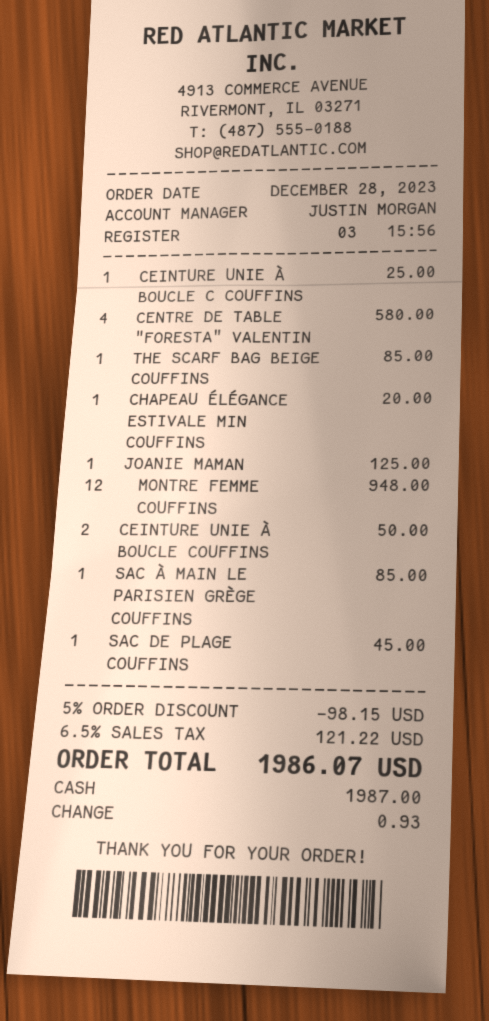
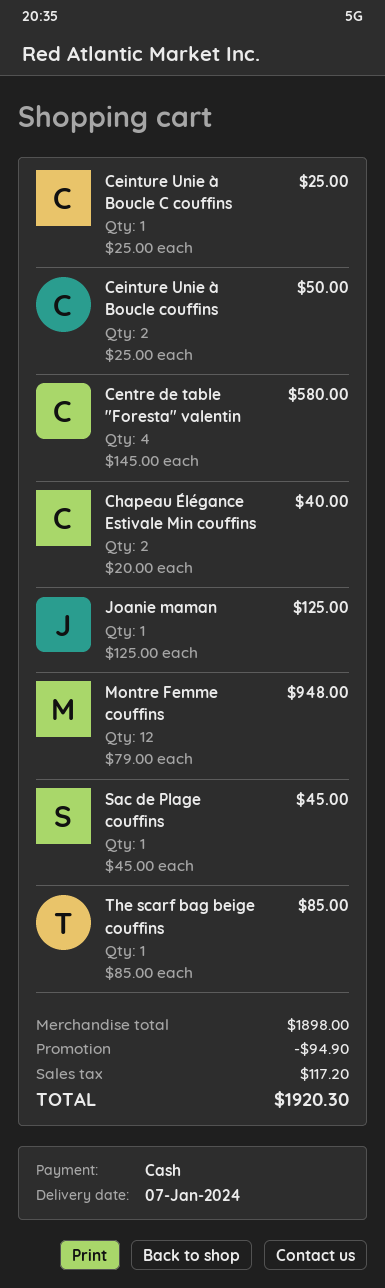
CHAPEAU ÉLÉGANCE ESTIVALE MIN COUFFINS: 1 for 20.00 -> 2 for 40.00
SAC À MAIN LE PARISIEN GRÈGE COUFFINS: 1 for 85.00 -> none
discount: 98.15 -> 94.90
tax: 121.22 -> 117.20
total: 1986.07 -> 1920.30

